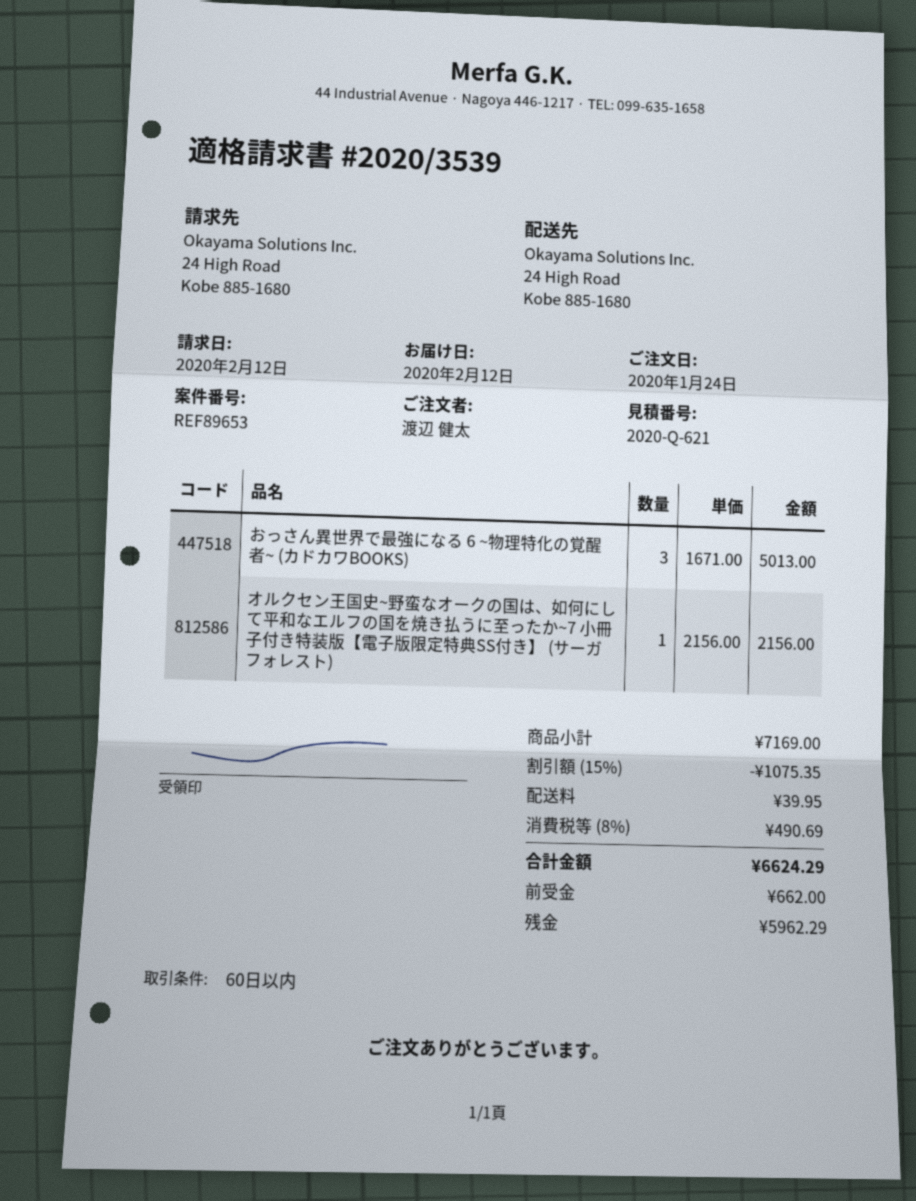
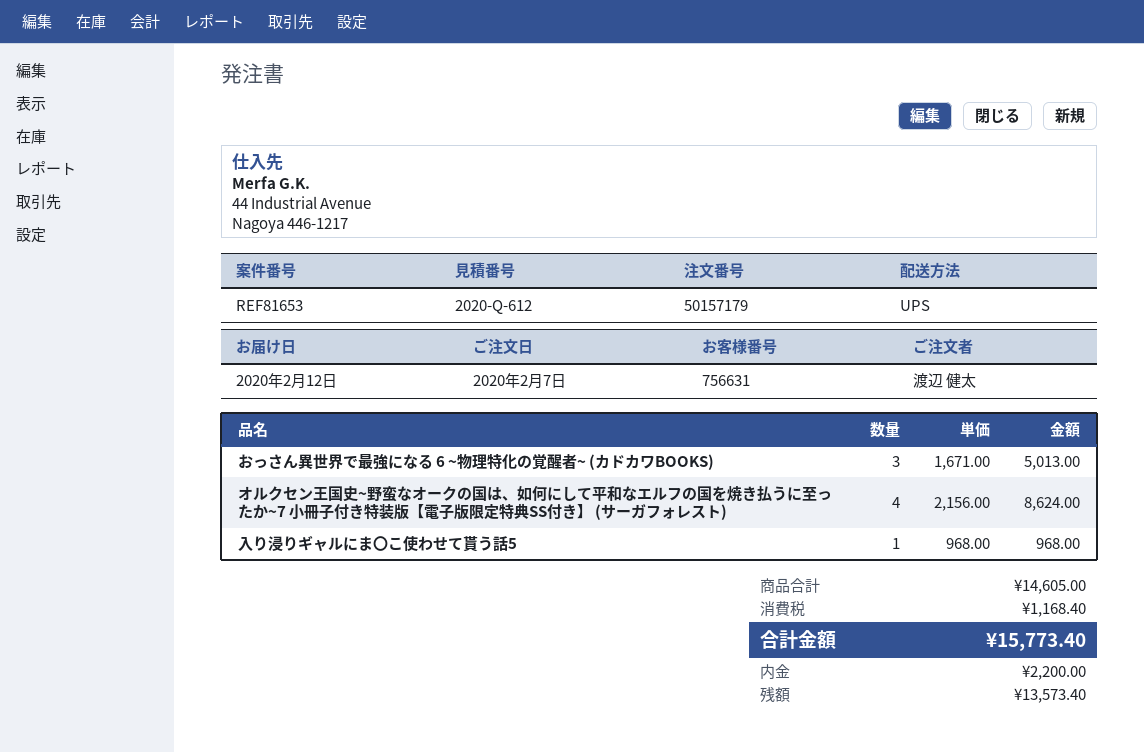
quote number: 2020-Q-621 -> 2020-Q-612
order date: 2020-01-24 -> 2020-02-07
reference: REF89653 -> REF81653
オルクセン王国史~野蛮なオークの国は、如何にして平和なエルフの国を焼き払うに至ったか~7 小冊子付き特装版【電子版限定特典SS付き】 (サーガフォレスト): 1 x 2156.00 = 2156.00 -> 4 x 2156.00 = 8624.00
入り浸りギャルにま〇こ使わせて貰う話5: none -> 1 x 968.00 = 968.00
subtotal: 7169.00 -> 14605.00
discount: 15% = 1075.35 -> none
shipping: 39.95 -> none
tax: 490.69 -> 1168.40
total: 6624.29 -> 15773.40
deposit: 662.00 -> 2200.00
balance: 5962.29 -> 13573.40

